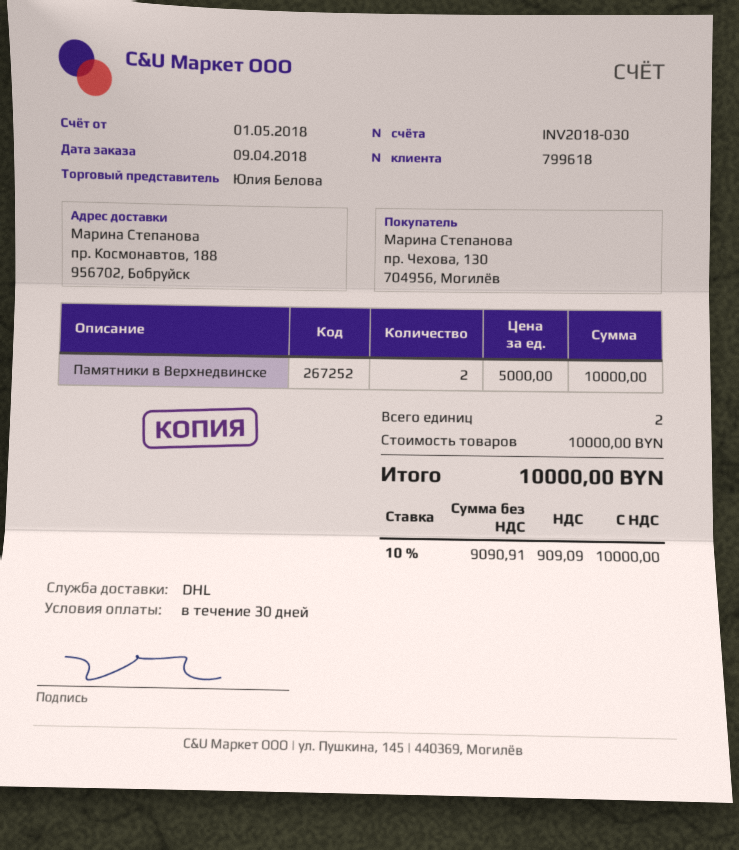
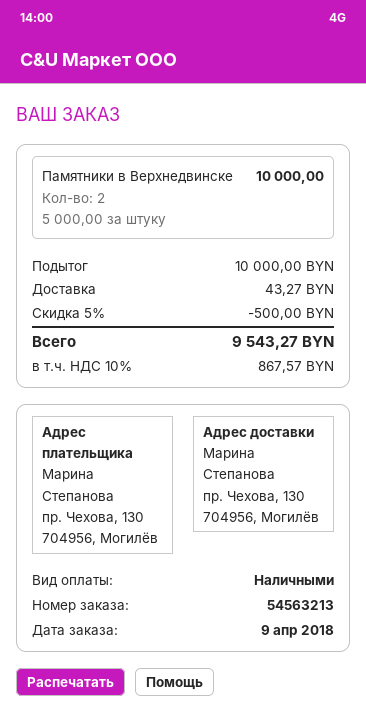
ship to: пр. Космонавтов, 188, 956702, Бобруйск -> пр. Чехова, 130, 704956, Могилёв
discount: none -> 5% = 500.00
shipping: none -> 43.27
tax: 10% = 909.09 -> 10% = 867.57
total: 10000.00 -> 9543.27

